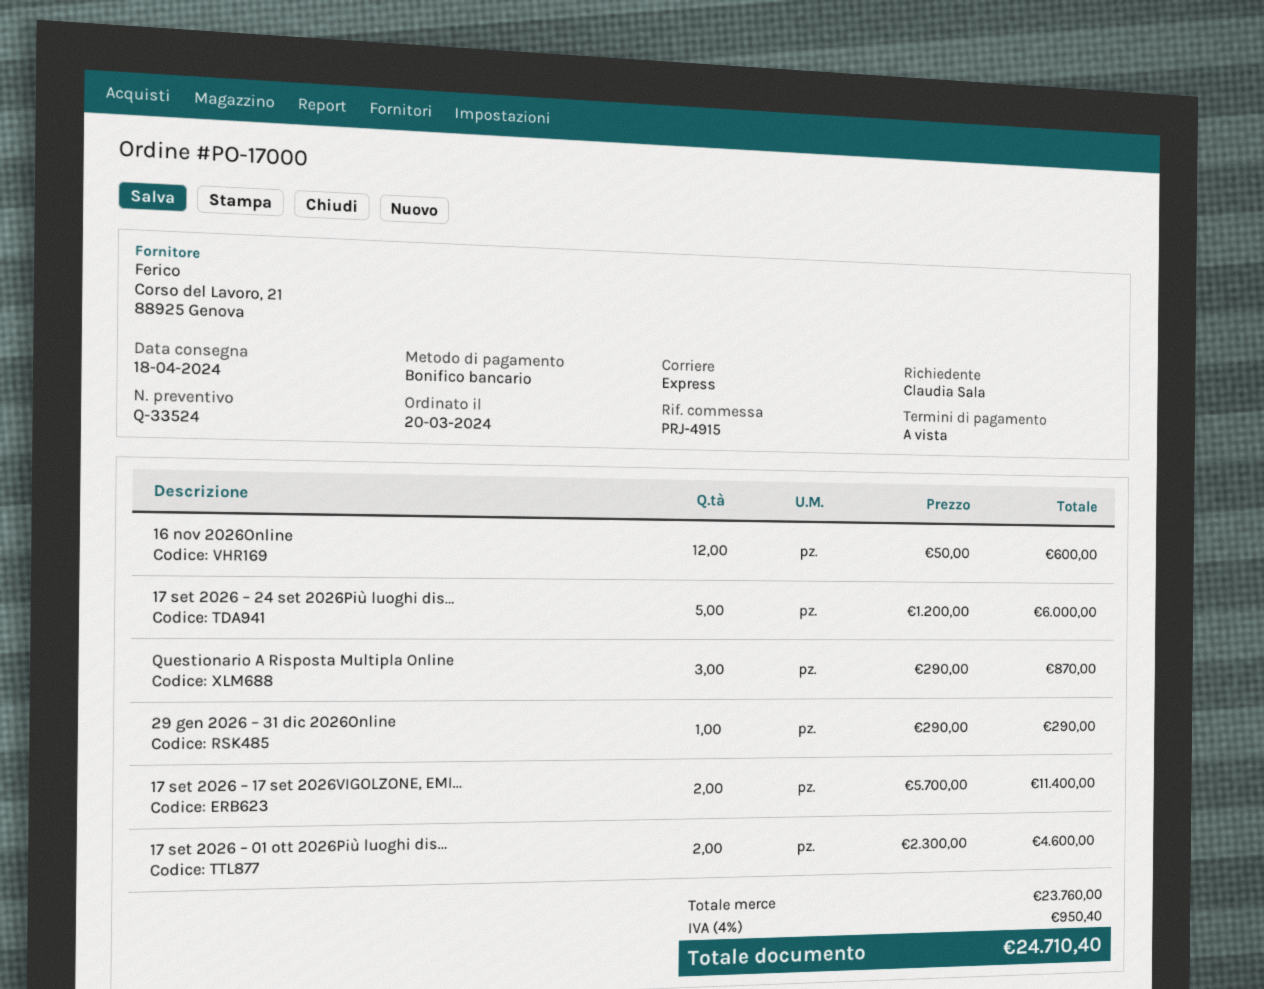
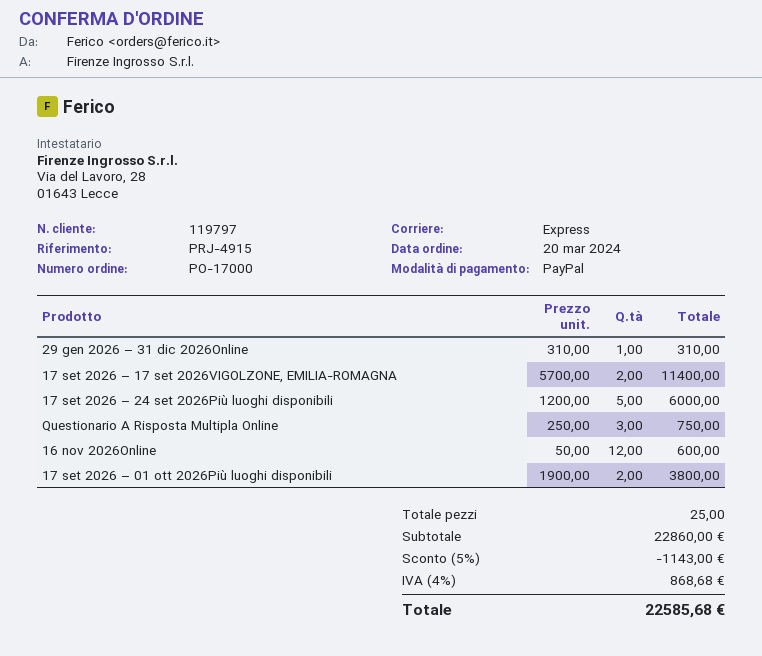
payment method: bank transfer -> PayPal
Questionario A Risposta Multipla Online: 3 x 290.00 = 870.00 -> 3 x 250.00 = 750.00
29 gen 2026 – 31 dic 2026Online: 1 x 290.00 = 290.00 -> 1 x 310.00 = 310.00
17 set 2026 – 01 ott 2026Più luoghi dis...: 2 x 2300.00 = 4600.00 -> 2 x 1900.00 = 3800.00
subtotal: 23760.00 -> 22860.00
discount: none -> 5% = 1143.00
tax: 4% = 950.40 -> 4% = 868.68
total: 24710.40 -> 22585.68

